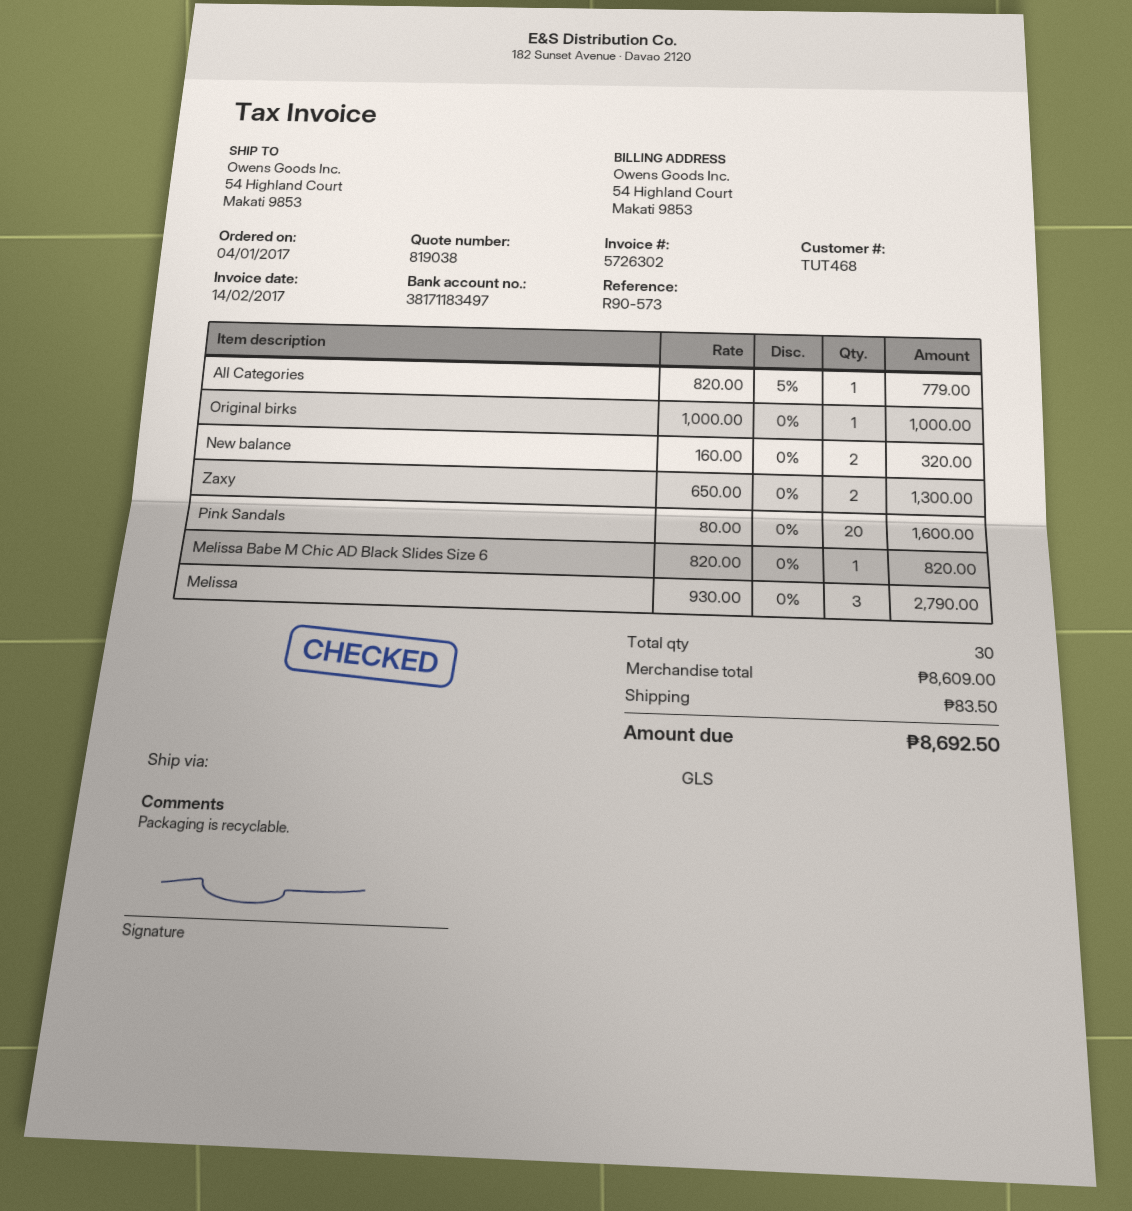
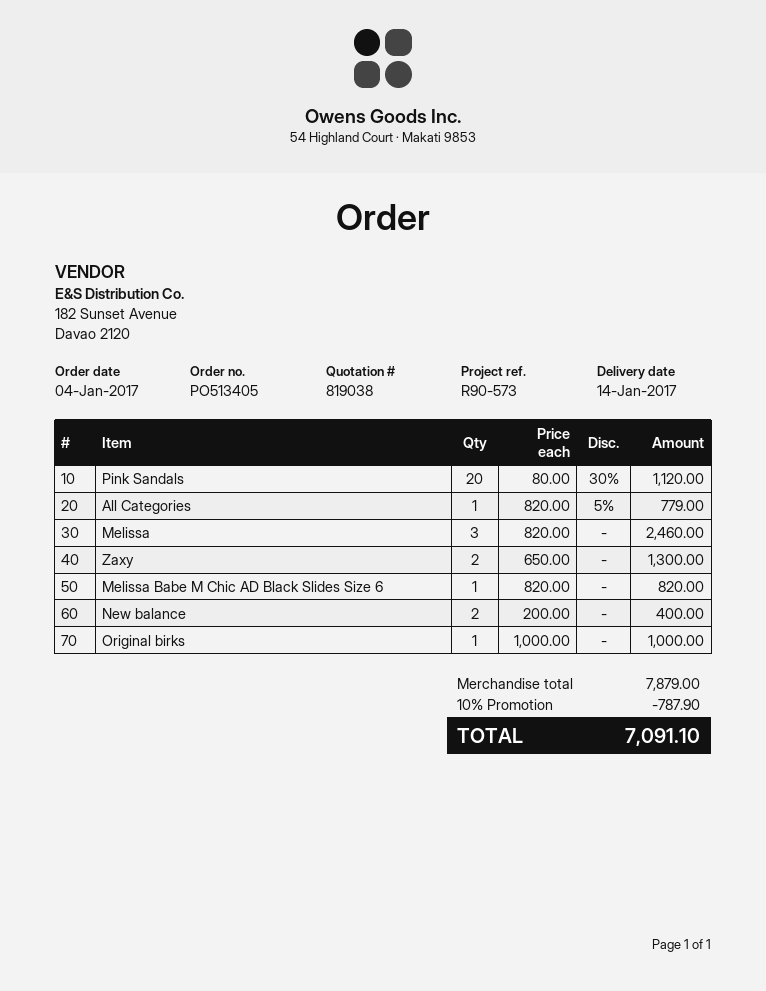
New balance: 2 x 160.00 = 320.00 -> 2 x 200.00 = 400.00
Pink Sandals: 20 x 80.00 = 1600.00 -> 20 x 80.00 - 30% = 1120.00
Melissa: 3 x 930.00 = 2790.00 -> 3 x 820.00 = 2460.00
subtotal: 8609.00 -> 7879.00
discount: none -> 10% = 787.90
shipping: 83.50 -> none
total: 8692.50 -> 7091.10

